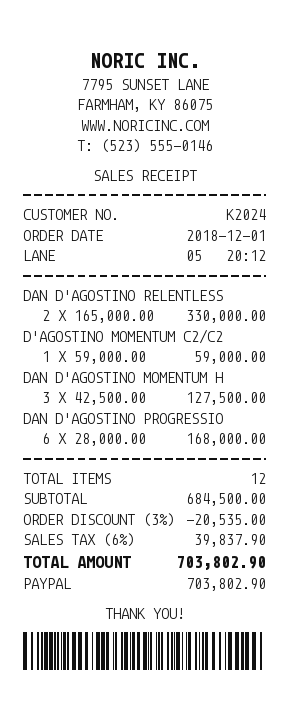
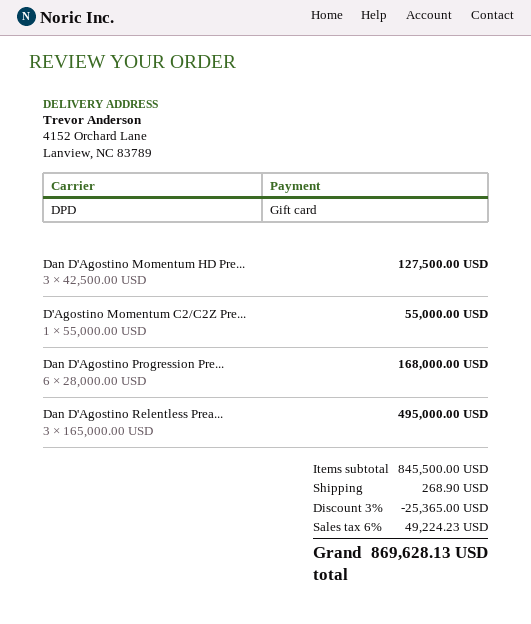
payment method: PayPal -> gift card
DAN D'AGOSTINO RELENTLESS: 2 x 165000.00 = 330000.00 -> 3 x 165000.00 = 495000.00
D'AGOSTINO MOMENTUM C2/C2: 1 x 59000.00 = 59000.00 -> 1 x 55000.00 = 55000.00
subtotal: 684500.00 -> 845500.00
discount: 3% = 20535.00 -> 3% = 25365.00
shipping: none -> 268.90
tax: 6% = 39837.90 -> 6% = 49224.23
total: 703802.90 -> 869628.13

